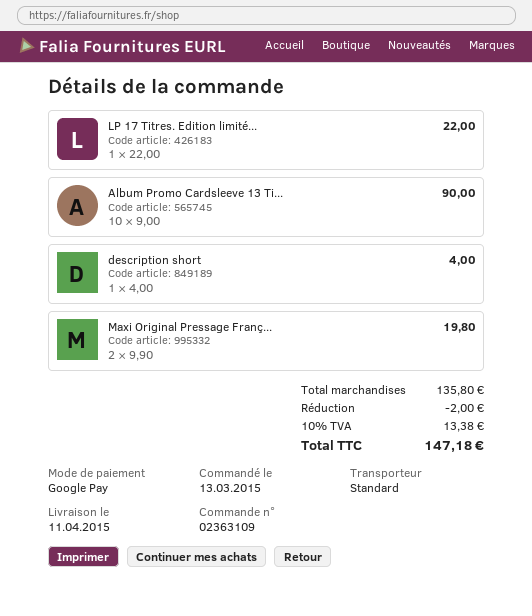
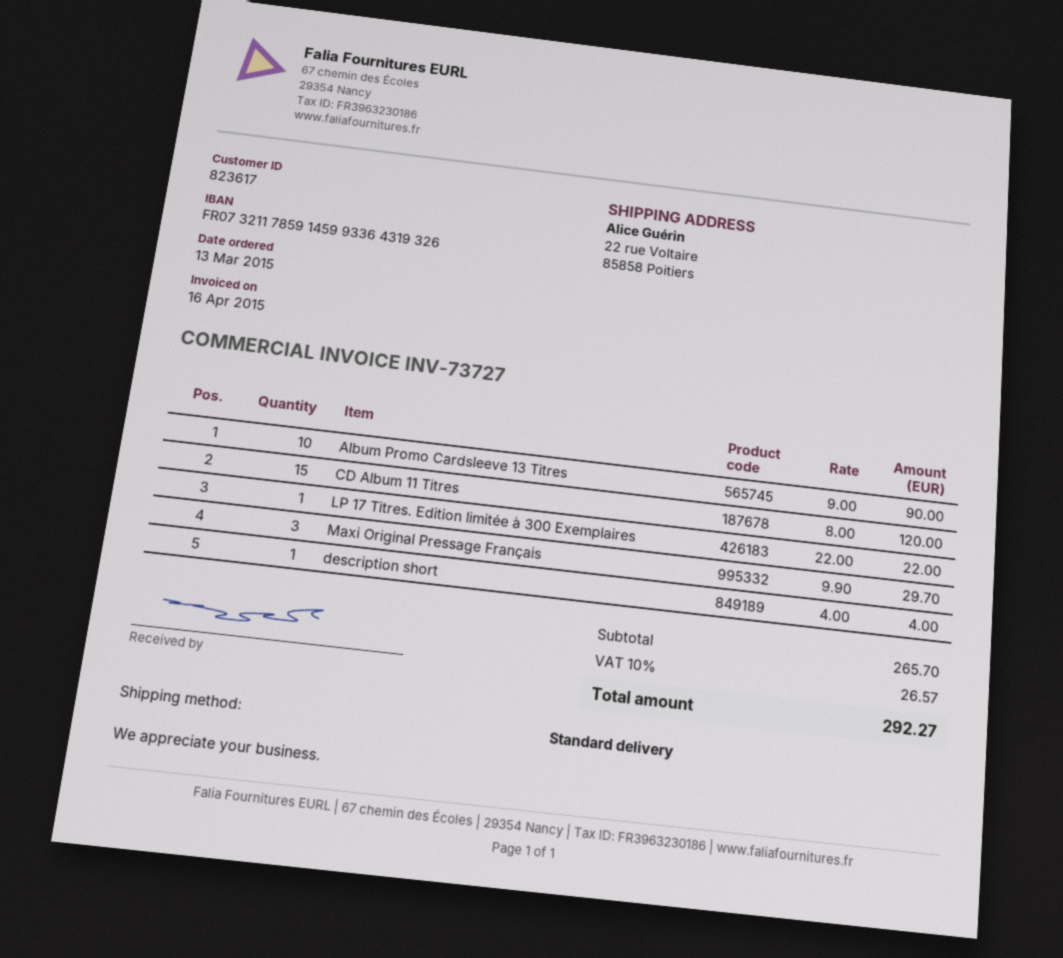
Maxi Original Pressage Franç...: 2 x 9.90 = 19.80 -> 3 x 9.90 = 29.70
CD Album 11 Titres: none -> 15 x 8.00 = 120.00
subtotal: 135.80 -> 265.70
discount: 2.00 -> none
tax: 10% = 13.38 -> 10% = 26.57
total: 147.18 -> 292.27

